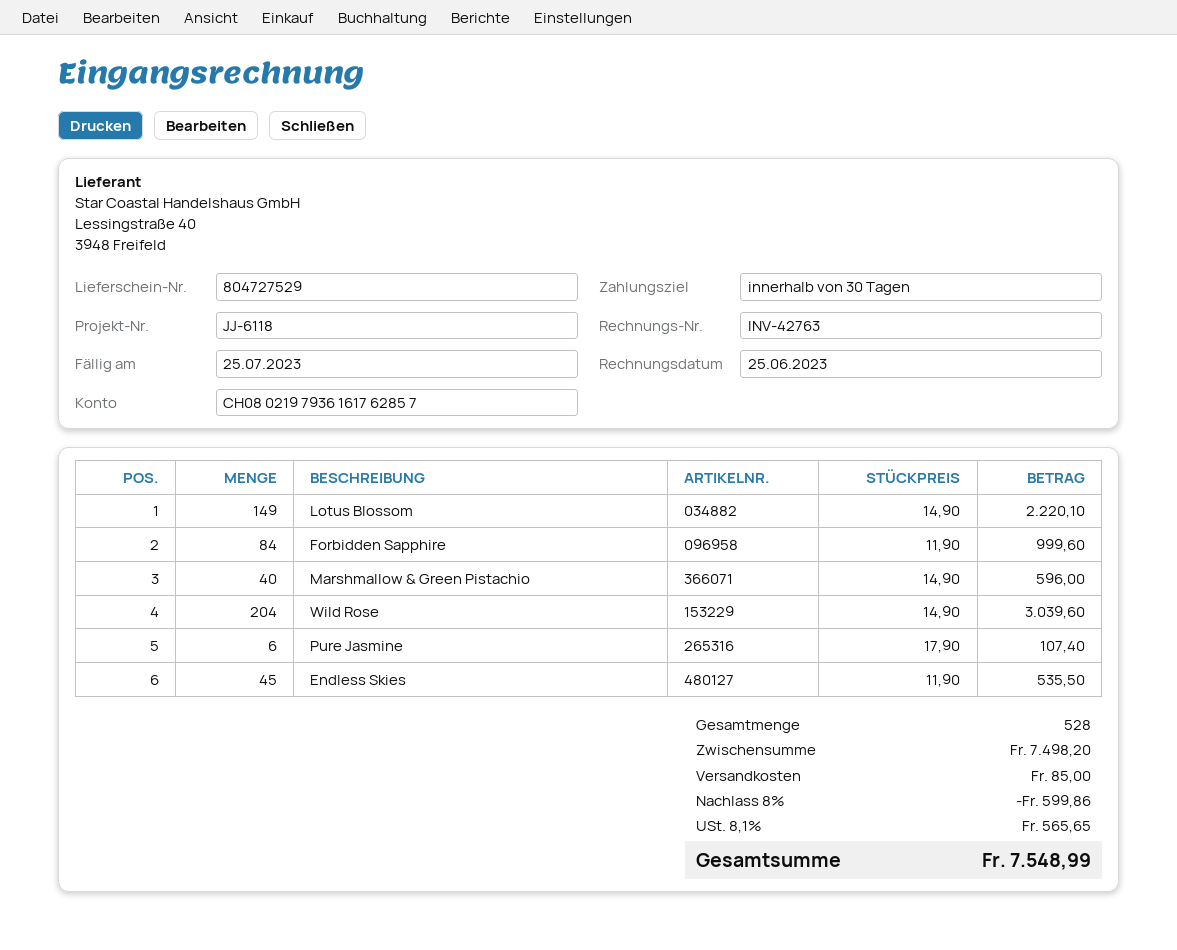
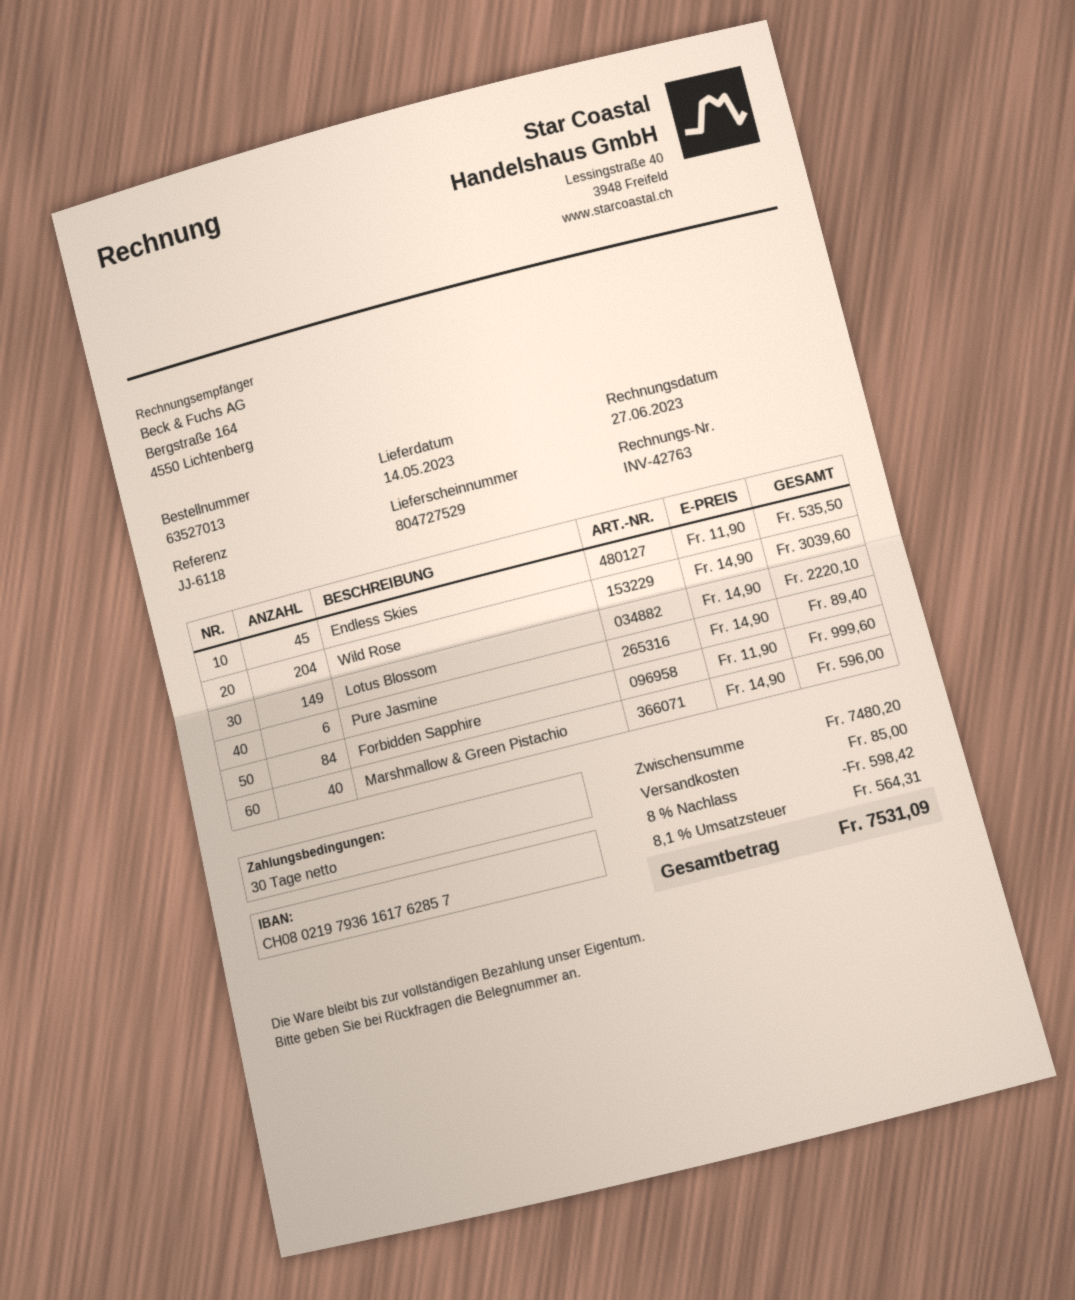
invoice date: 2023-06-25 -> 2023-06-27
Pure Jasmine: 6 x 17.90 = 107.40 -> 6 x 14.90 = 89.40
subtotal: 7498.20 -> 7480.20
discount: 8% = 599.86 -> 8% = 598.42
tax: 8.1% = 565.65 -> 8.1% = 564.31
total: 7548.99 -> 7531.09

